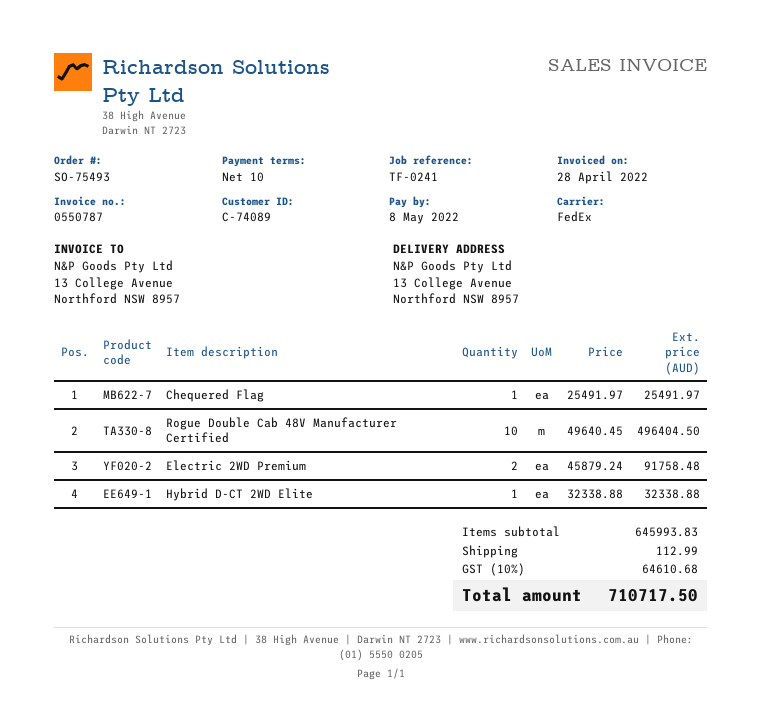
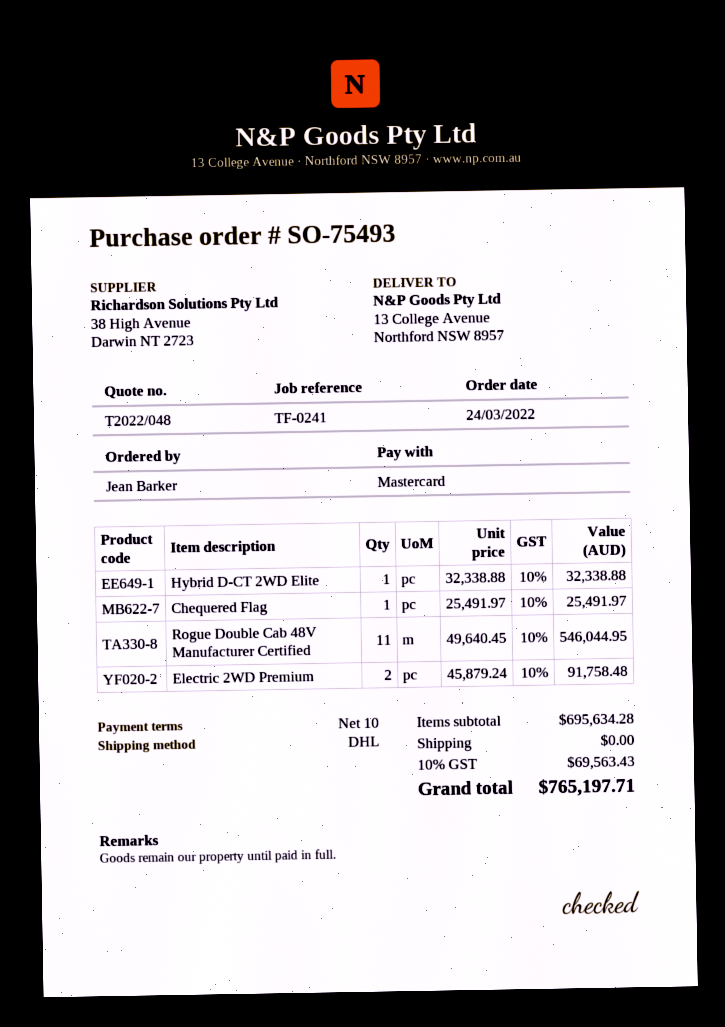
shipping method: FedEx -> DHL
Rogue Double Cab 48V Manufacturer Certified: 10 x 49640.45 = 496404.50 -> 11 x 49640.45 = 546044.95
subtotal: 645993.83 -> 695634.28
shipping: 112.99 -> 0.00
tax: 10% = 64610.68 -> 10% = 69563.43
total: 710717.50 -> 765197.71

